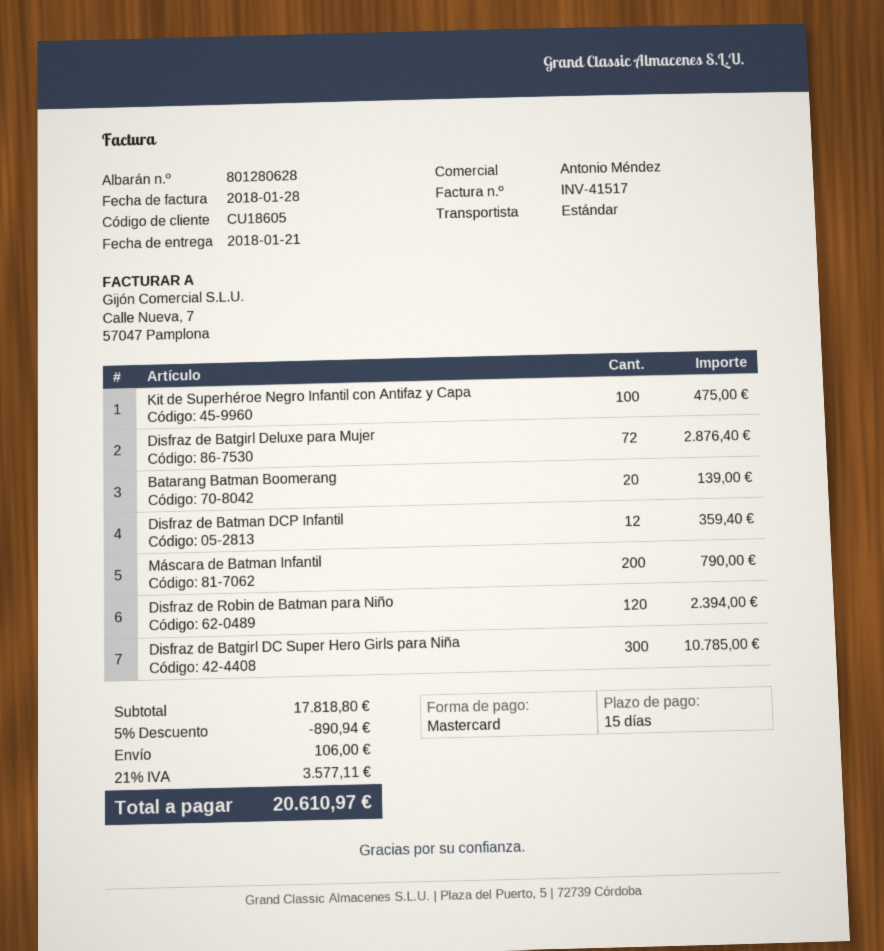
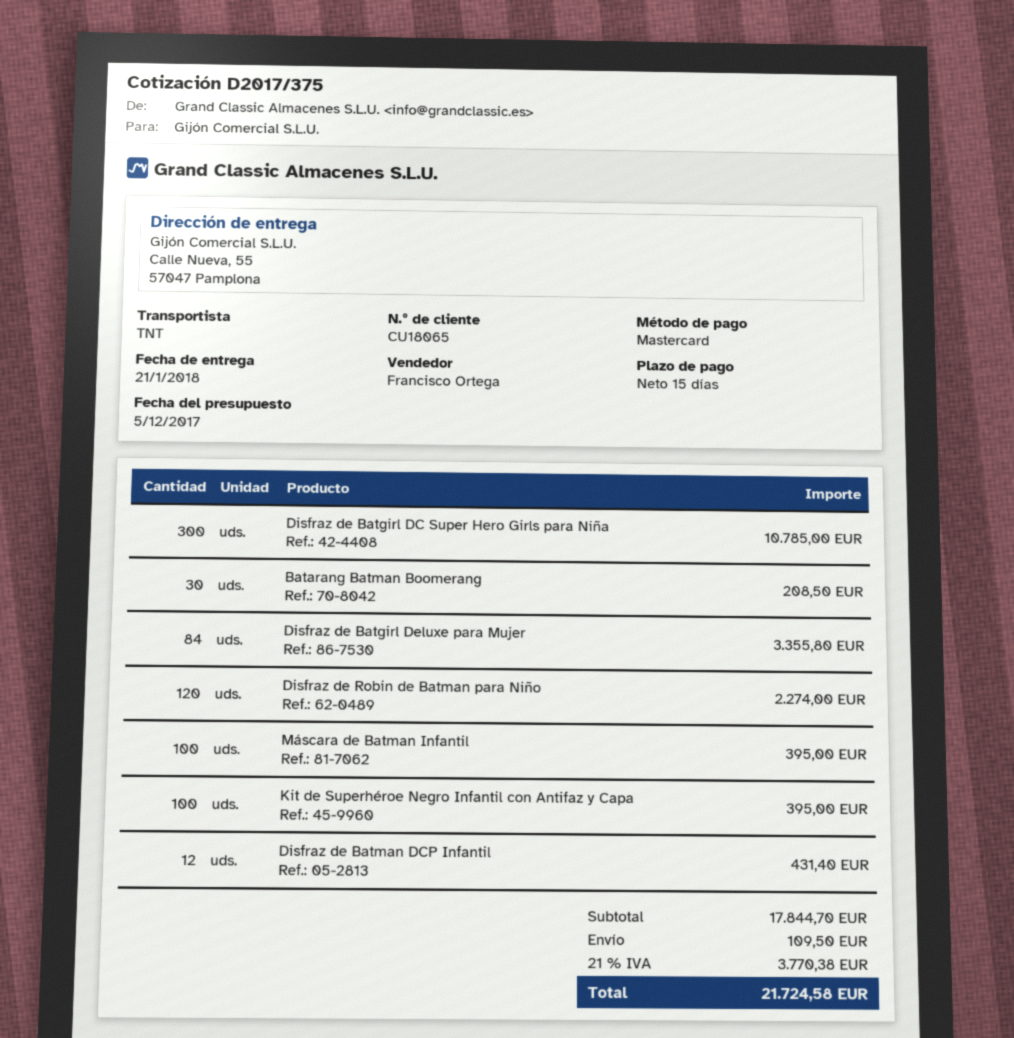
customer number: CU18605 -> CU18065
sales rep: Antonio Méndez -> Francisco Ortega
shipping method: standard -> TNT
Kit de Superhéroe Negro Infantil con Antifaz y Capa: 100 for 475.00 -> 100 for 395.00
Disfraz de Batgirl Deluxe para Mujer: 72 for 2876.40 -> 84 for 3355.80
Batarang Batman Boomerang: 20 for 139.00 -> 30 for 208.50
Disfraz de Batman DCP Infantil: 12 for 359.40 -> 12 for 431.40
Máscara de Batman Infantil: 200 for 790.00 -> 100 for 395.00
Disfraz de Robin de Batman para Niño: 120 for 2394.00 -> 120 for 2274.00
subtotal: 17818.80 -> 17844.70
discount: 5% = 890.94 -> none
shipping: 106.00 -> 109.50
tax: 21% = 3577.11 -> 21% = 3770.38
total: 20610.97 -> 21724.58

